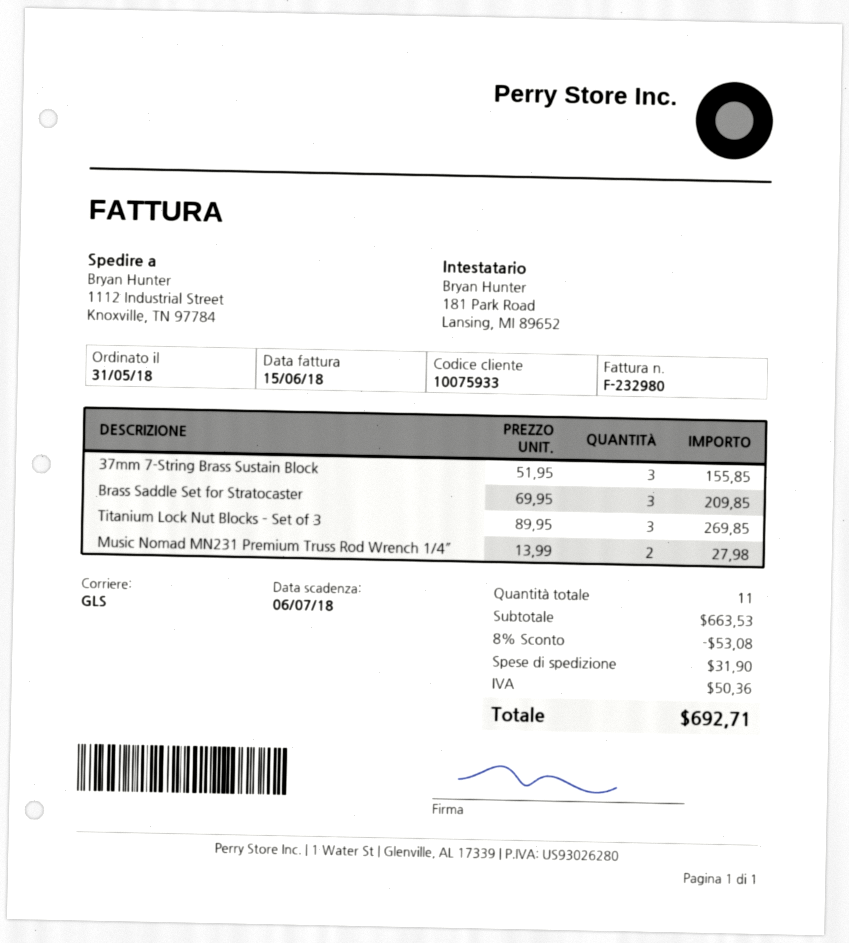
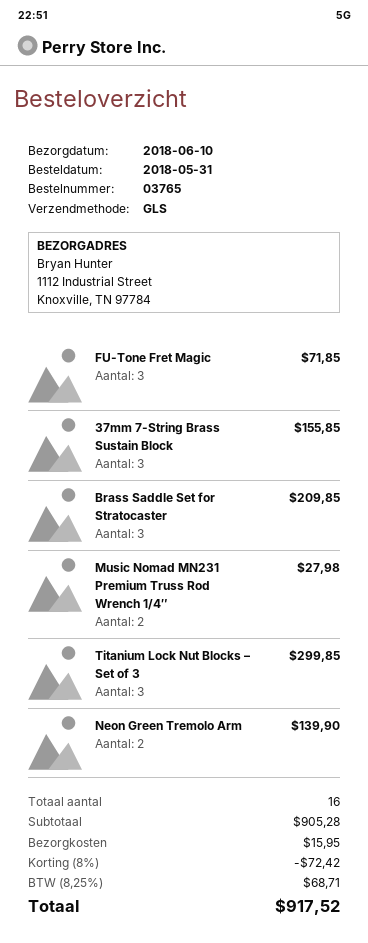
Titanium Lock Nut Blocks – Set of 3: 3 for 269.85 -> 3 for 299.85
FU-Tone Fret Magic: none -> 3 for 71.85
Neon Green Tremolo Arm: none -> 2 for 139.90
total quantity: 11 -> 16
subtotal: 663.53 -> 905.28
discount: 8% = 53.08 -> 8% = 72.42
shipping: 31.90 -> 15.95
tax: 50.36 -> 68.71
total: 692.71 -> 917.52

